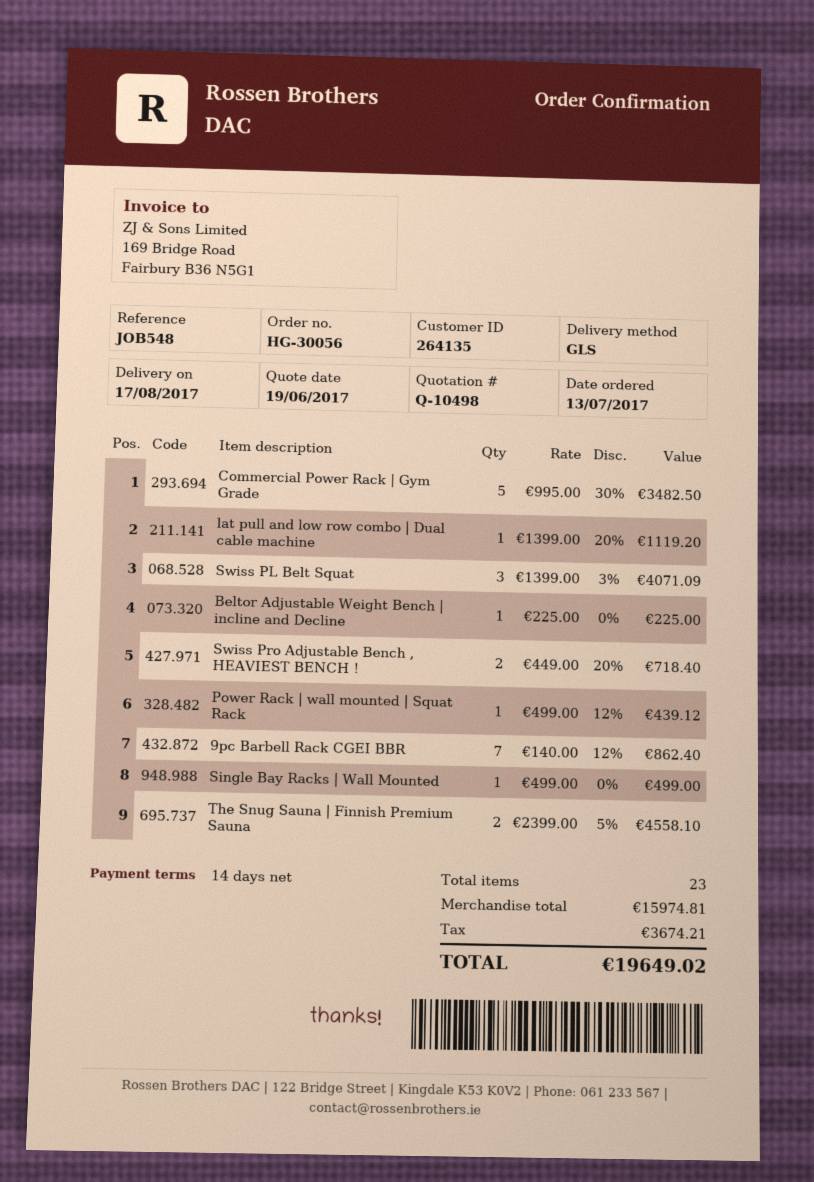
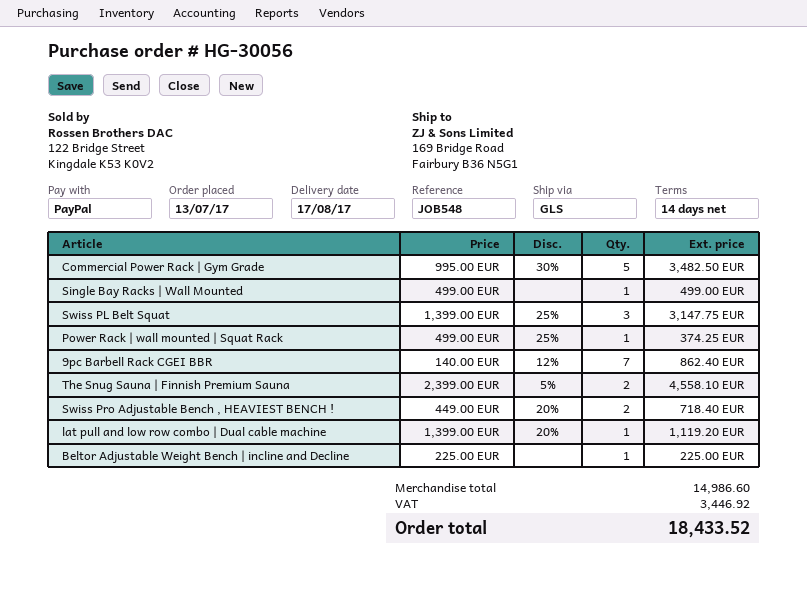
Swiss PL Belt Squat: 3 x 1399.00 - 3% = 4071.09 -> 3 x 1399.00 - 25% = 3147.75
Power Rack | wall mounted | Squat Rack: 1 x 499.00 - 12% = 439.12 -> 1 x 499.00 - 25% = 374.25
subtotal: 15974.81 -> 14986.60
tax: 3674.21 -> 3446.92
total: 19649.02 -> 18433.52

